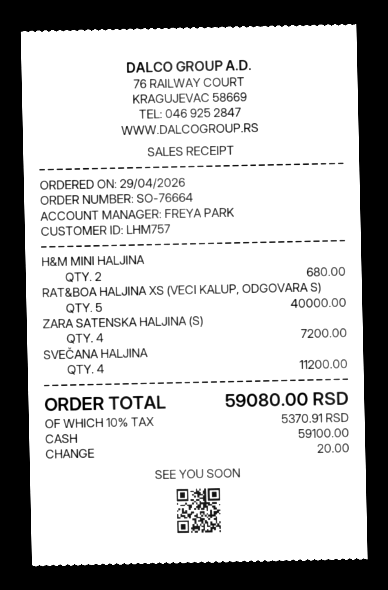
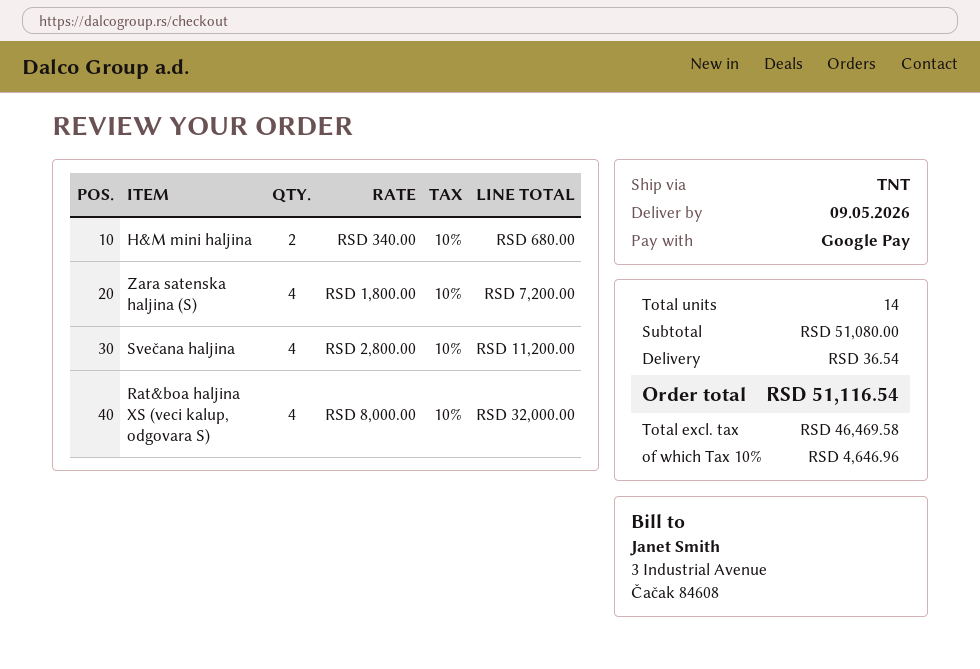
payment method: cash -> Google Pay
RAT&BOA HALJINA XS (VECI KALUP, ODGOVARA S): 5 for 40000.00 -> 4 for 32000.00
shipping: none -> 36.54
tax: 10% = 5370.91 -> 10% = 4646.96
total: 59080.00 -> 51116.54

